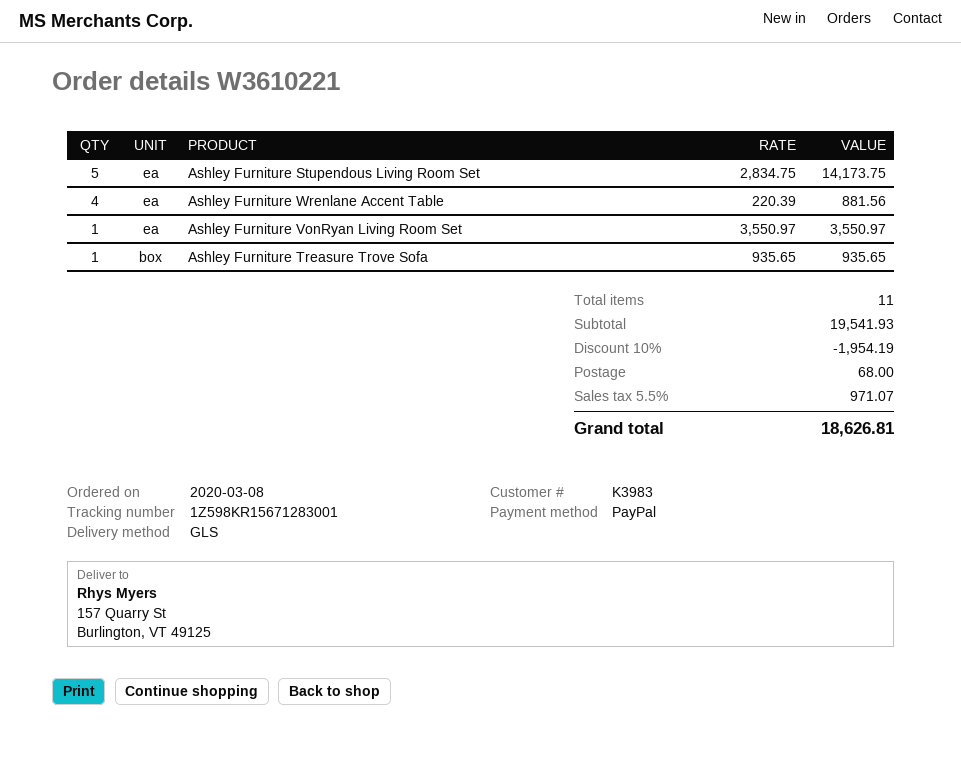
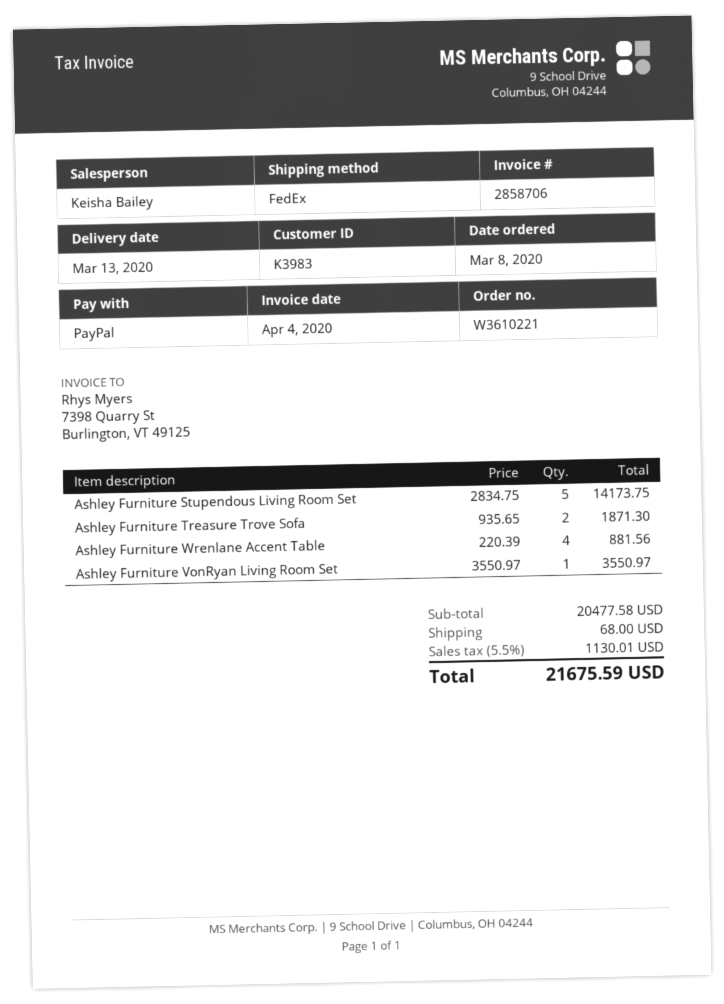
shipping method: GLS -> FedEx
Ashley Furniture Treasure Trove Sofa: 1 x 935.65 = 935.65 -> 2 x 935.65 = 1871.30
subtotal: 19541.93 -> 20477.58
discount: 10% = 1954.19 -> none
tax: 5.5% = 971.07 -> 5.5% = 1130.01
total: 18626.81 -> 21675.59

